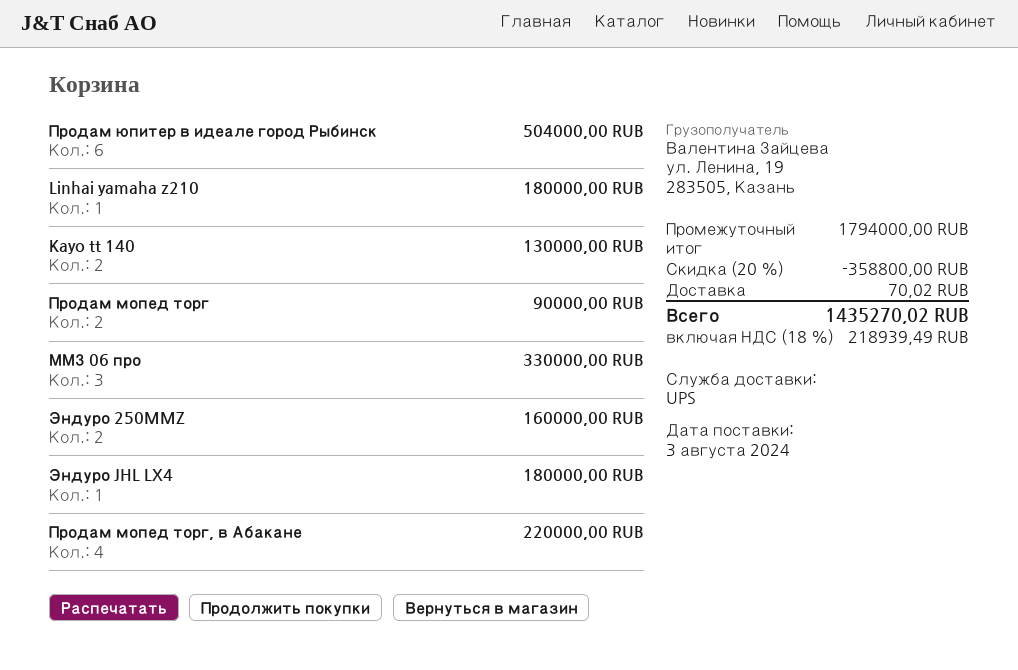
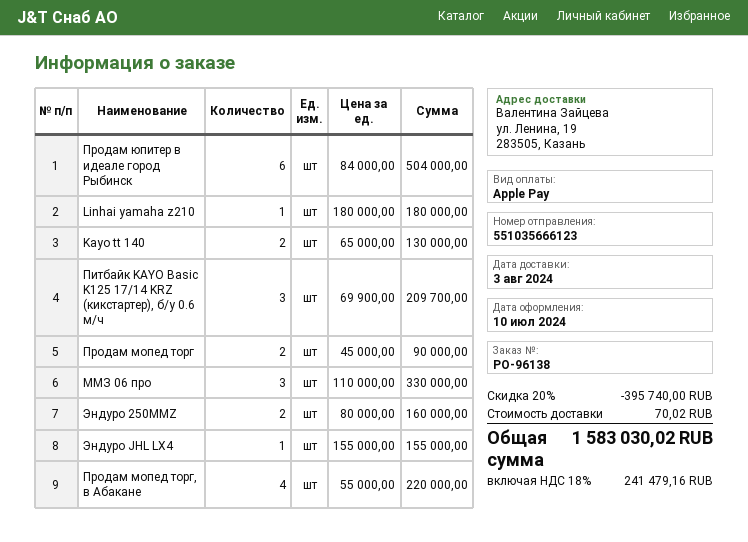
Эндуро JHL LX4: 1 for 180000.00 -> 1 for 155000.00
Питбайк KAYO Basic K125 17/14 KRZ (кикстартер), б/у 0.6 м/ч: none -> 3 for 209700.00
discount: 20% = 358800.00 -> 20% = 395740.00
tax: 18% = 218939.49 -> 18% = 241479.16
total: 1435270.02 -> 1583030.02

